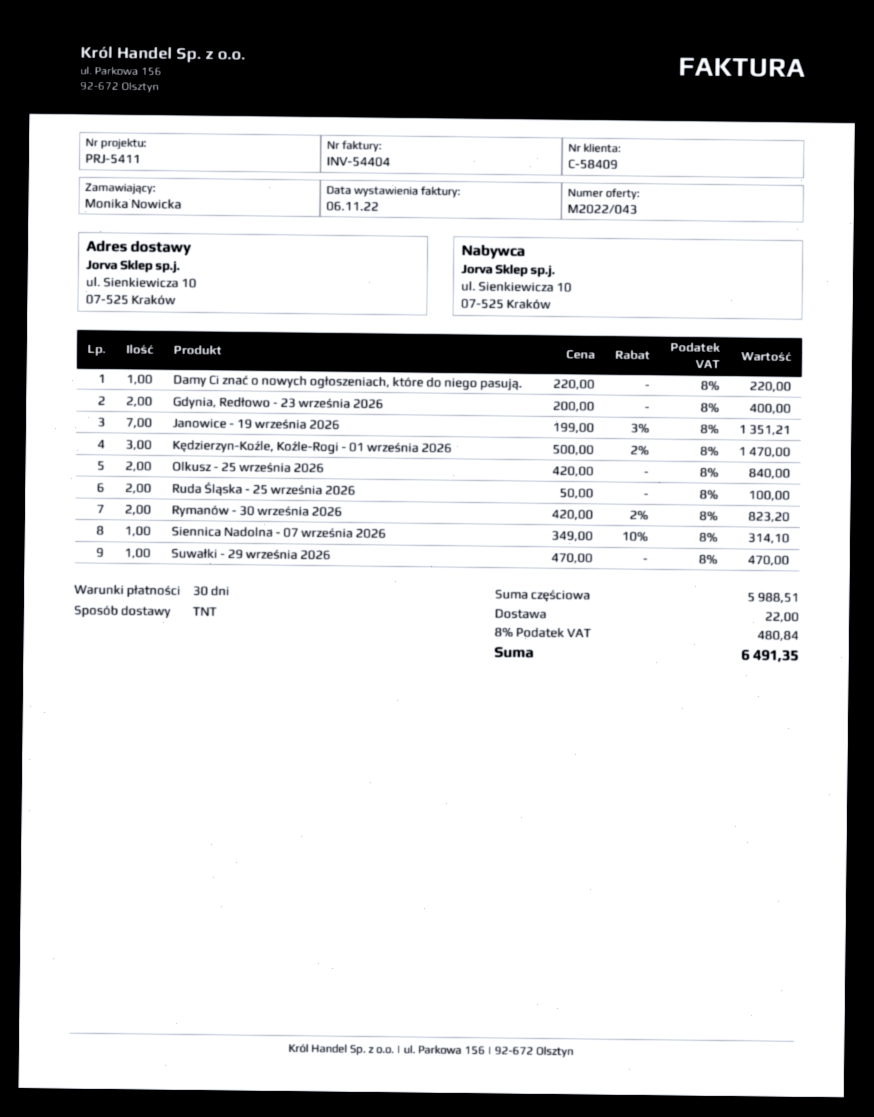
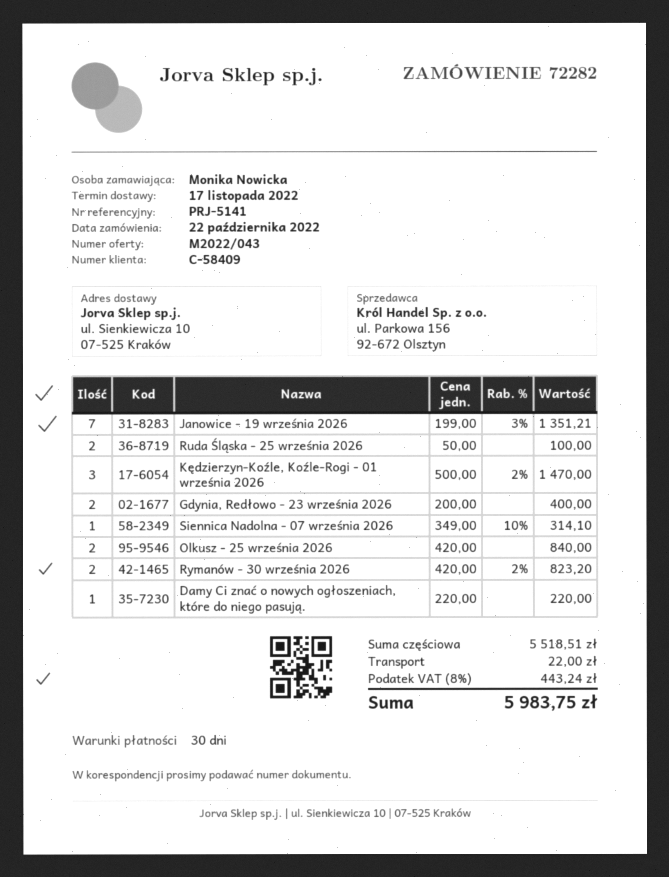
reference: PRJ-5411 -> PRJ-5141
Suwałki - 29 września 2026: 1 x 470.00 = 470.00 -> none
subtotal: 5988.51 -> 5518.51
tax: 8% = 480.84 -> 8% = 443.24
total: 6491.35 -> 5983.75

